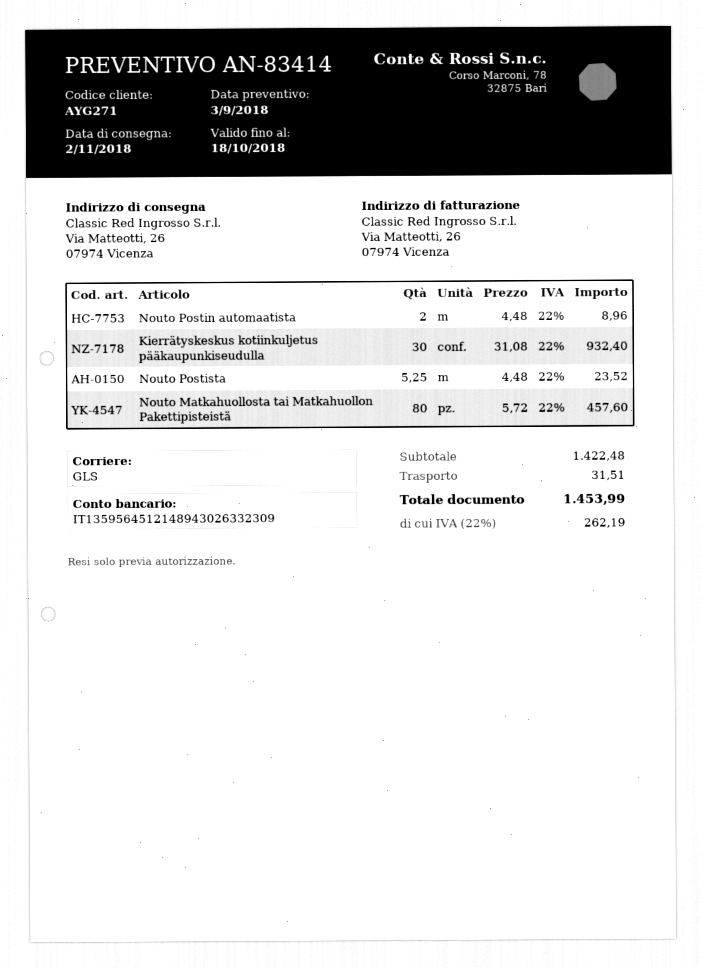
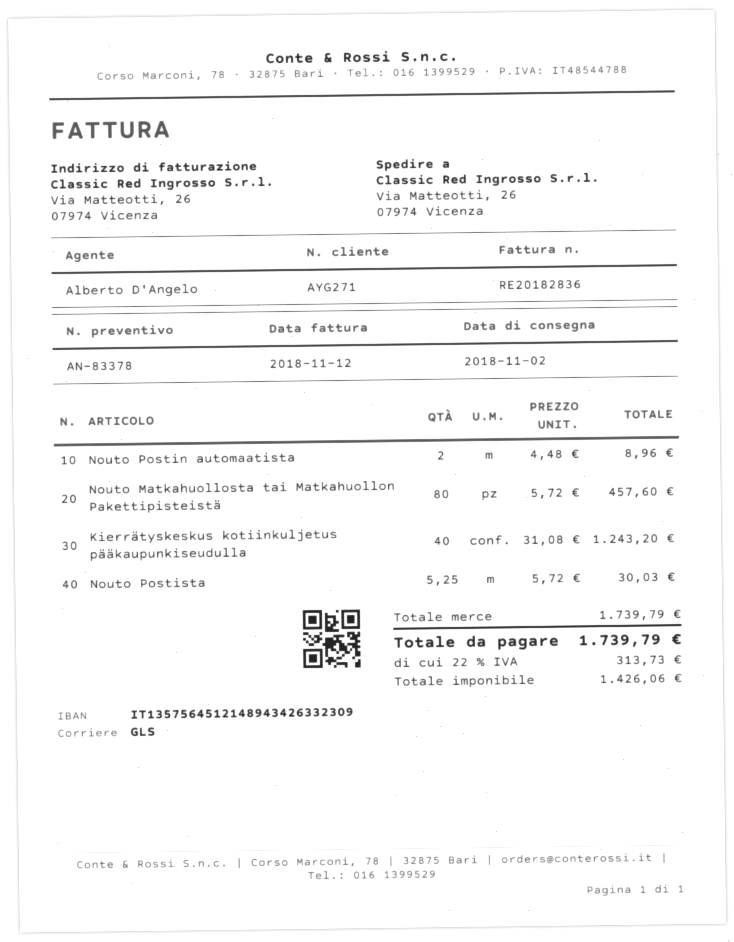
quote number: AN-83414 -> AN-83378
bank account: IT1359564512148943026332309 -> IT1357564512148943426332309
Kierrätyskeskus kotiinkuljetus pääkaupunkiseudulla: 30 x 31.08 = 932.40 -> 40 x 31.08 = 1243.20
Nouto Postista: 5.25 x 4.48 = 23.52 -> 5.25 x 5.72 = 30.03
subtotal: 1422.48 -> 1739.79
shipping: 31.51 -> none
tax: 22% = 262.19 -> 22% = 313.73
total: 1453.99 -> 1739.79

